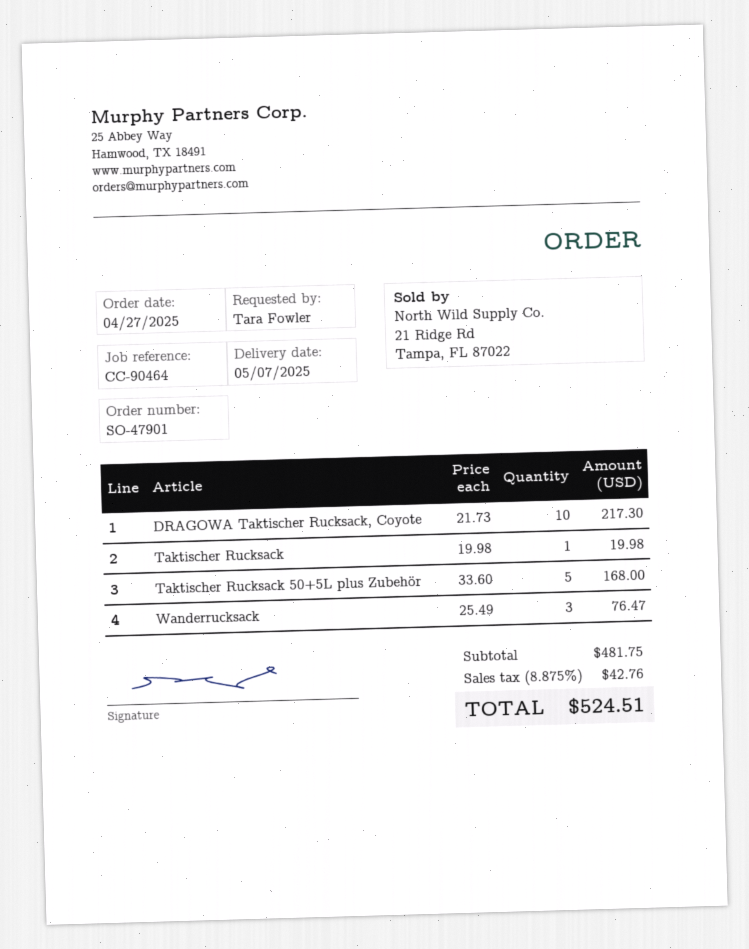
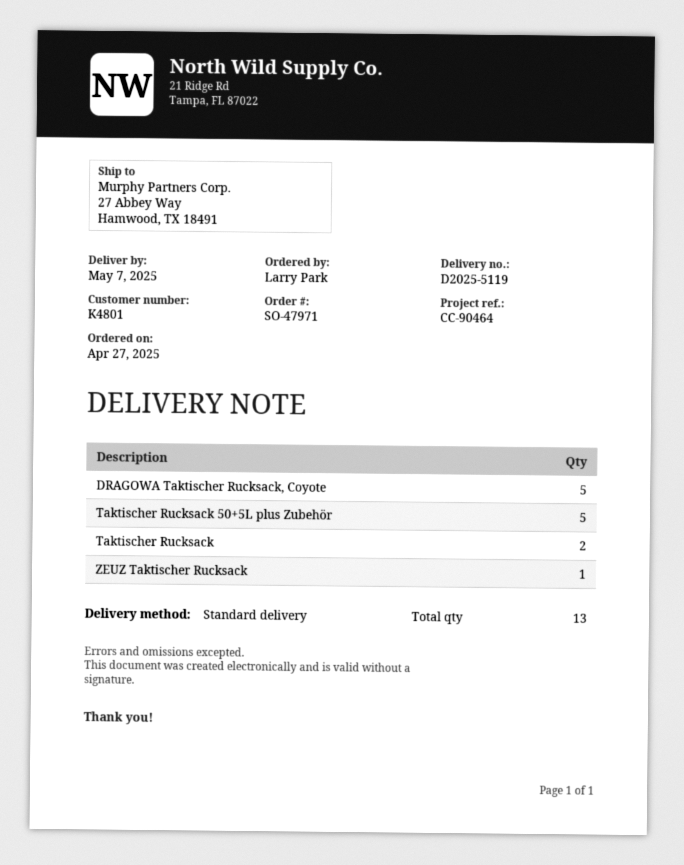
order number: SO-47901 -> SO-47971
ordered by: Tara Fowler -> Larry Park
DRAGOWA Taktischer Rucksack, Coyote: 10 -> 5
Taktischer Rucksack: 1 -> 2
Wanderrucksack: 3 -> none
ZEUZ Taktischer Rucksack: none -> 1

